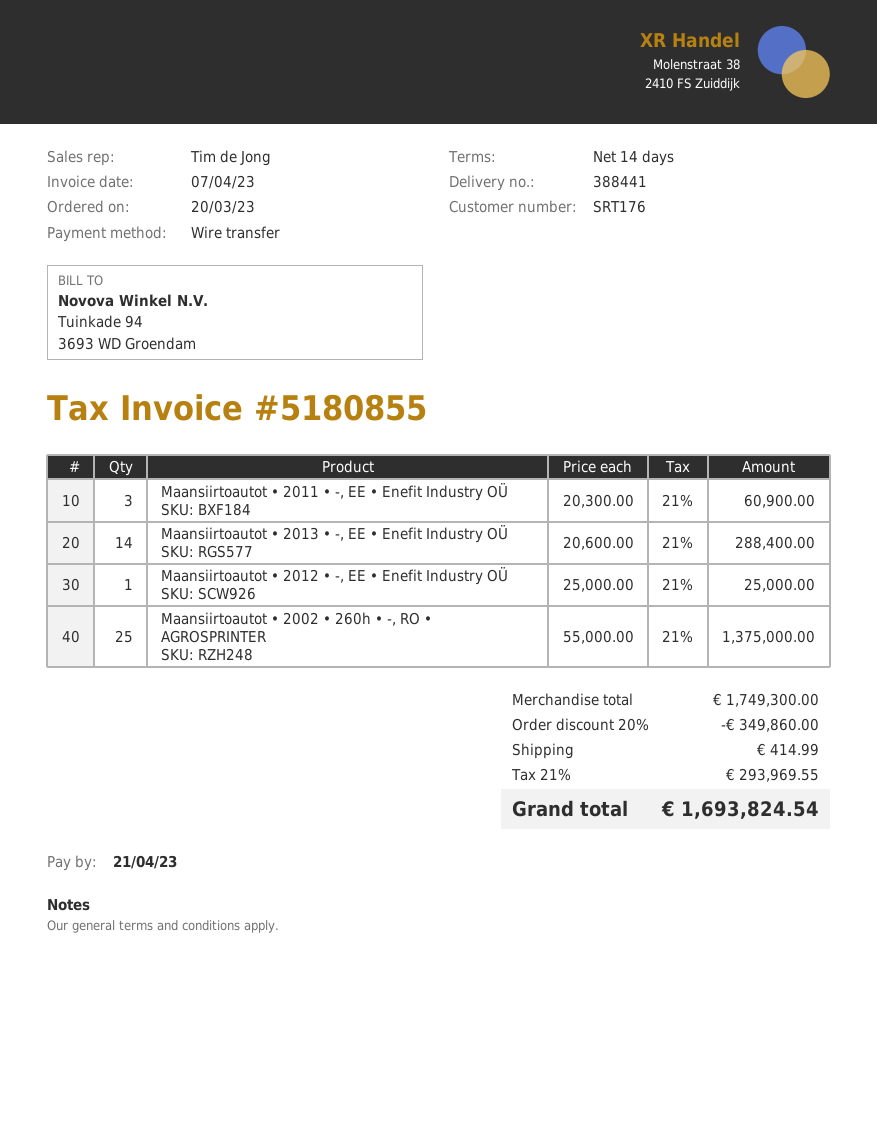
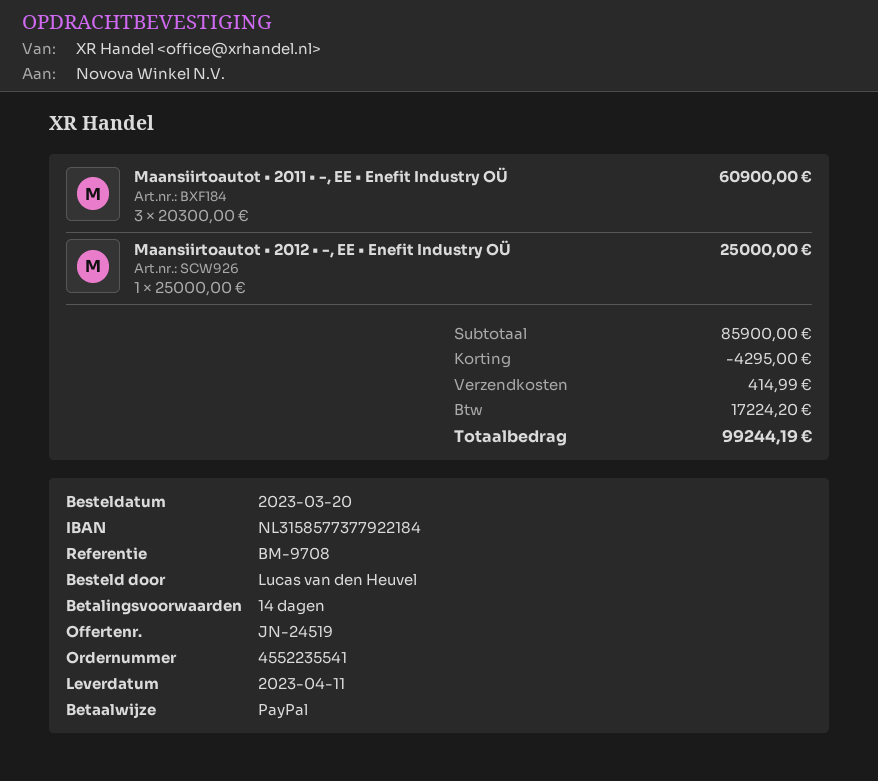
payment method: bank transfer -> PayPal
Maansiirtoautot • 2013 • -, EE • Enefit Industry OÜ: 14 x 20600.00 = 288400.00 -> none
Maansiirtoautot • 2002 • 260h • -, RO • AGROSPRINTER: 25 x 55000.00 = 1375000.00 -> none
subtotal: 1749300.00 -> 85900.00
discount: 349860.00 -> 4295.00
tax: 293969.55 -> 17224.20
total: 1693824.54 -> 99244.19

